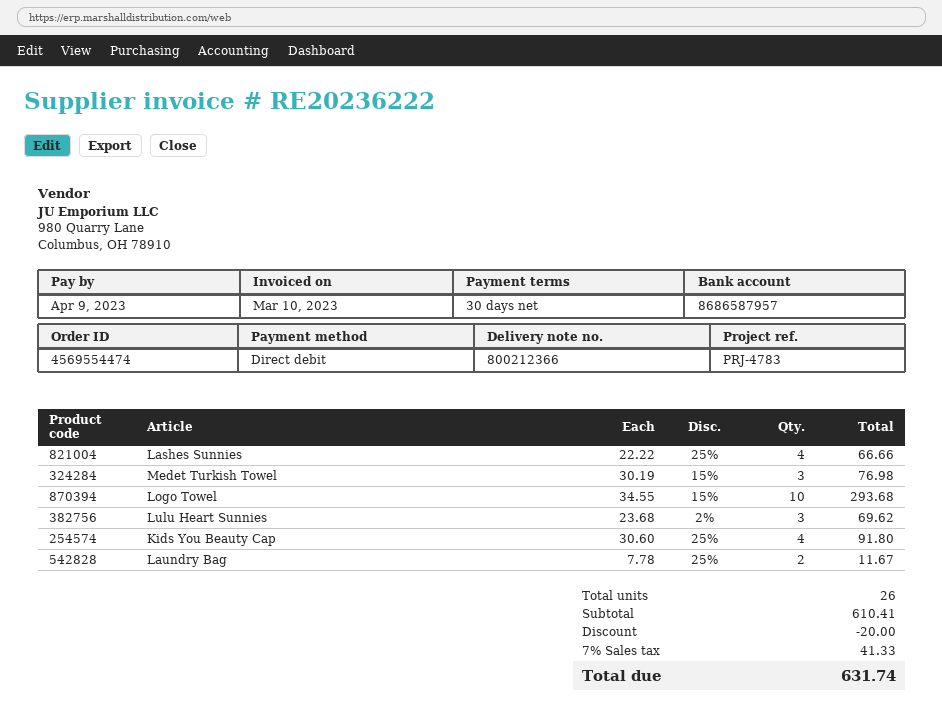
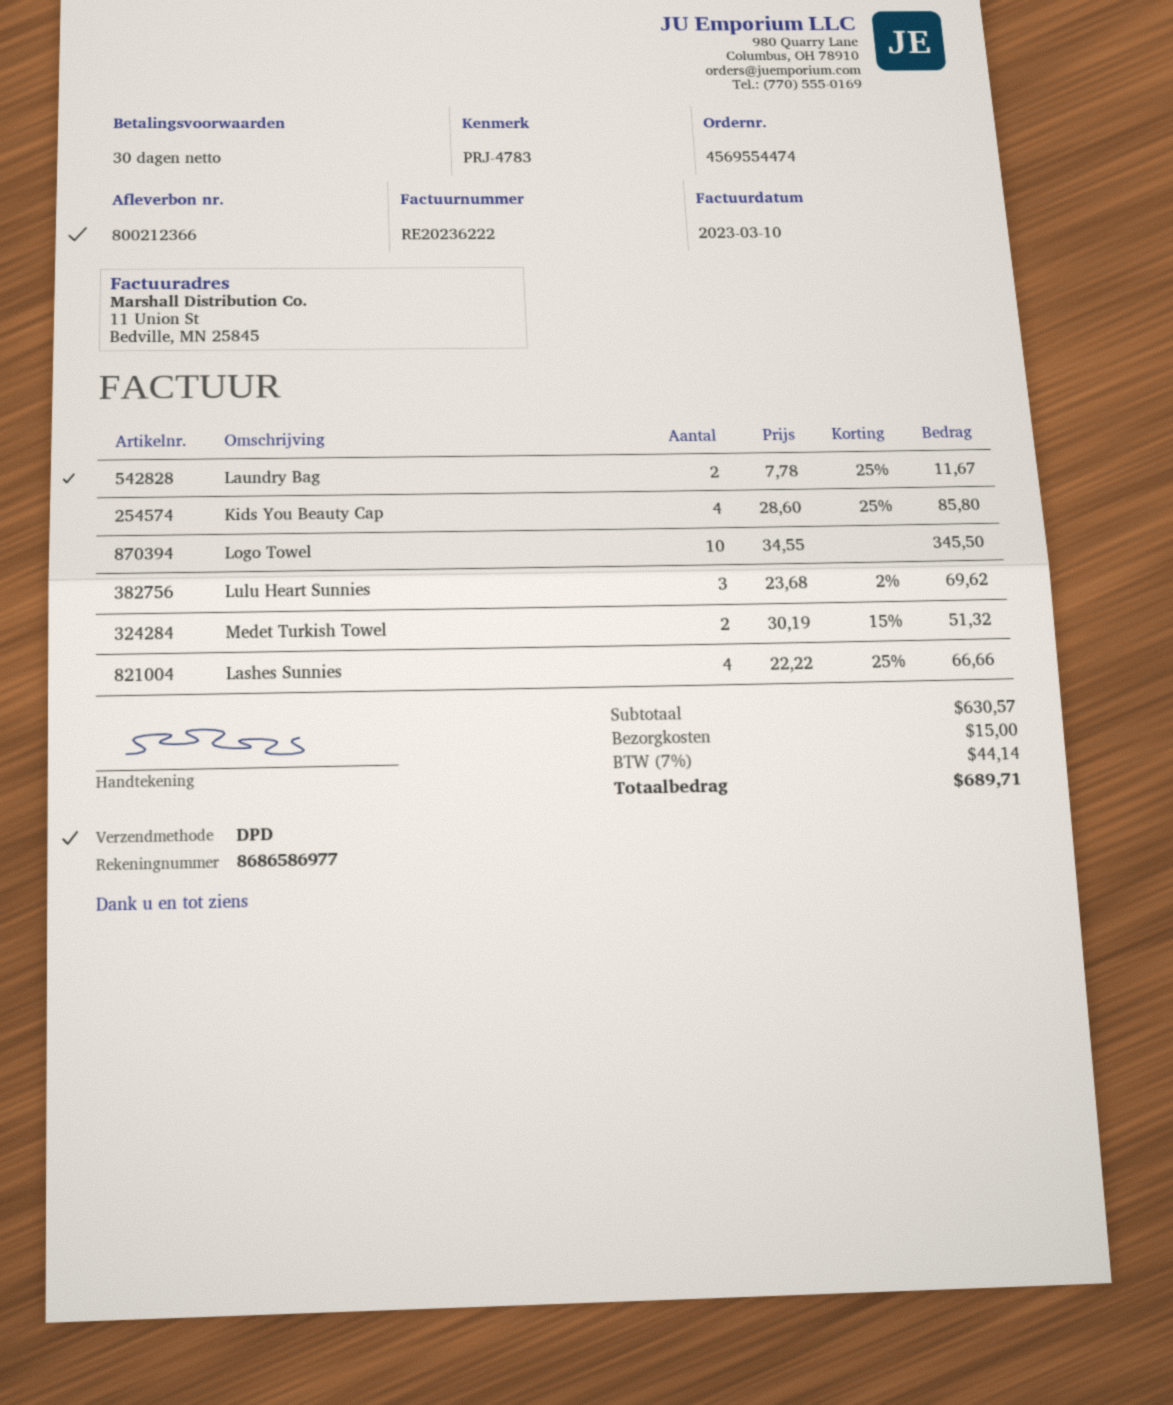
bank account: 8686587957 -> 8686586977
Medet Turkish Towel: 3 x 30.19 - 15% = 76.98 -> 2 x 30.19 - 15% = 51.32
Logo Towel: 10 x 34.55 - 15% = 293.68 -> 10 x 34.55 = 345.50
Kids You Beauty Cap: 4 x 30.60 - 25% = 91.80 -> 4 x 28.60 - 25% = 85.80
subtotal: 610.41 -> 630.57
discount: 20.00 -> none
shipping: none -> 15.00
tax: 7% = 41.33 -> 7% = 44.14
total: 631.74 -> 689.71

